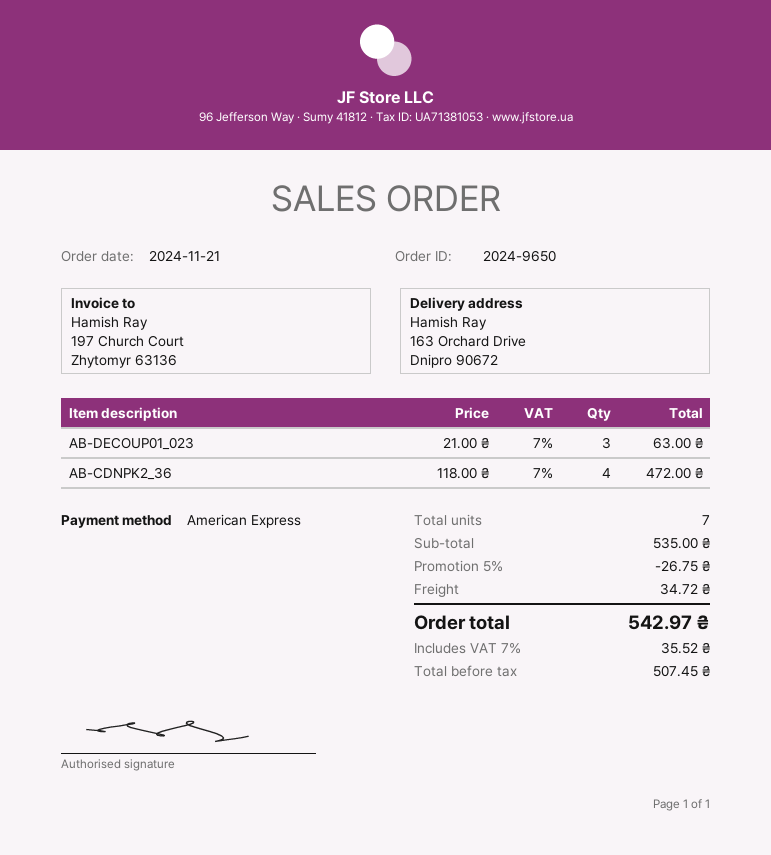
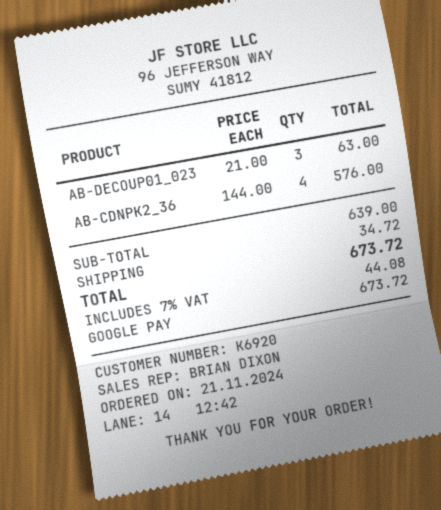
payment method: American Express -> Google Pay
AB-CDNPK2_36: 4 x 118.00 = 472.00 -> 4 x 144.00 = 576.00
subtotal: 535.00 -> 639.00
discount: 5% = 26.75 -> none
tax: 7% = 35.52 -> 7% = 44.08
total: 542.97 -> 673.72

